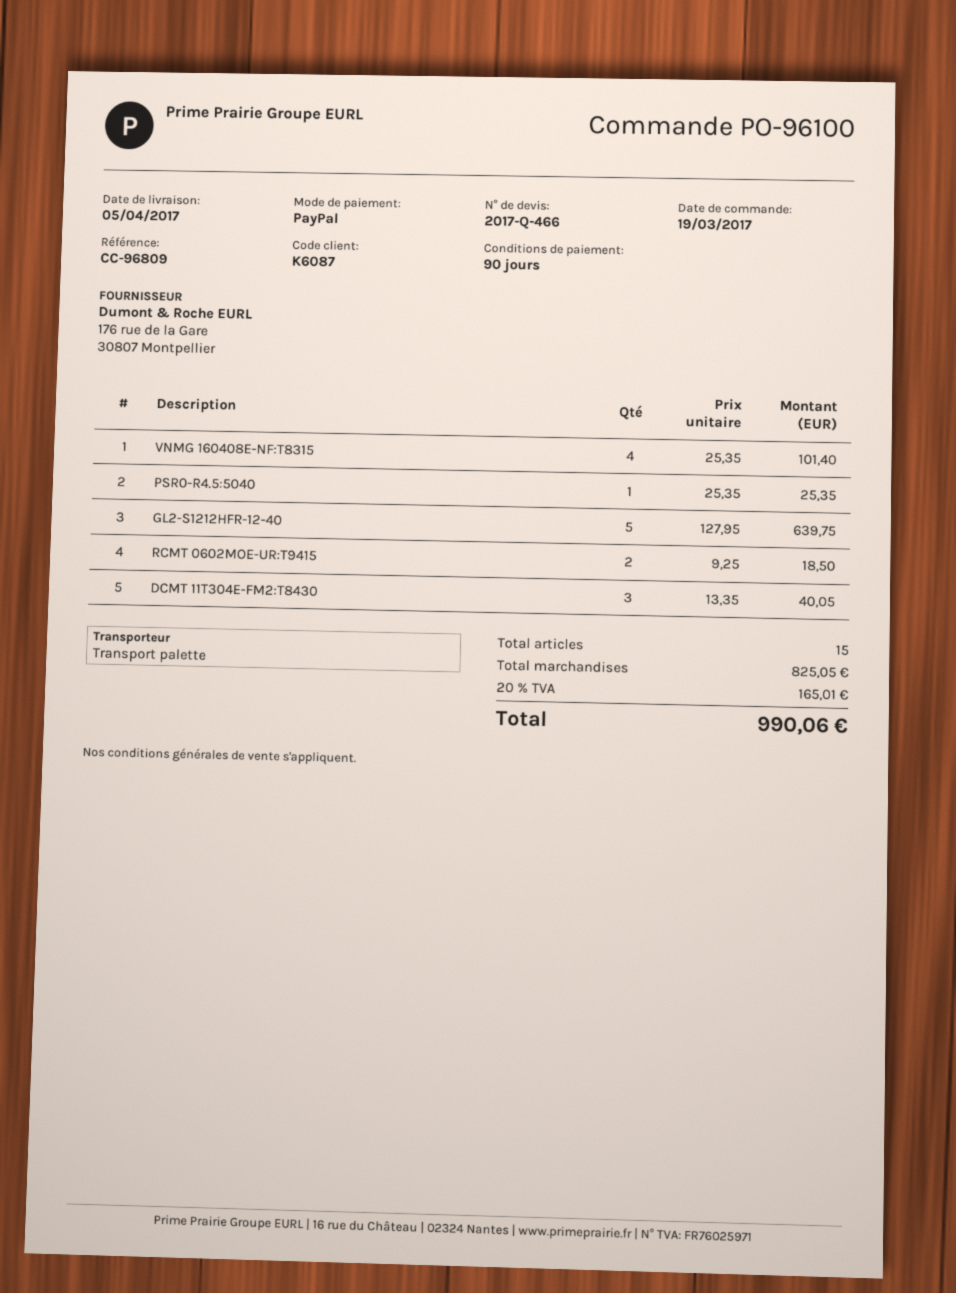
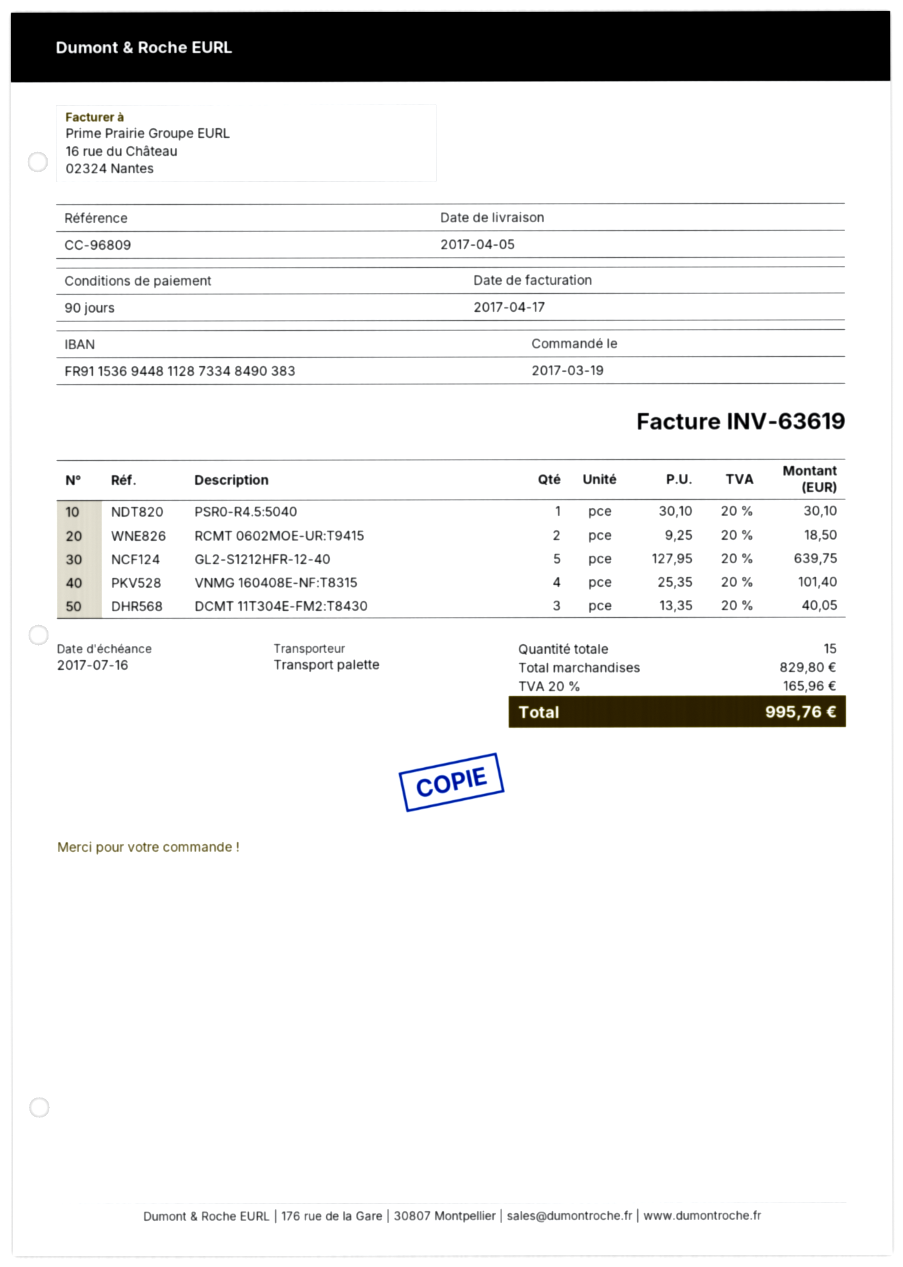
PSR0-R4.5:5040: 1 x 25.35 = 25.35 -> 1 x 30.10 = 30.10
subtotal: 825.05 -> 829.80
tax: 20% = 165.01 -> 20% = 165.96
total: 990.06 -> 995.76

